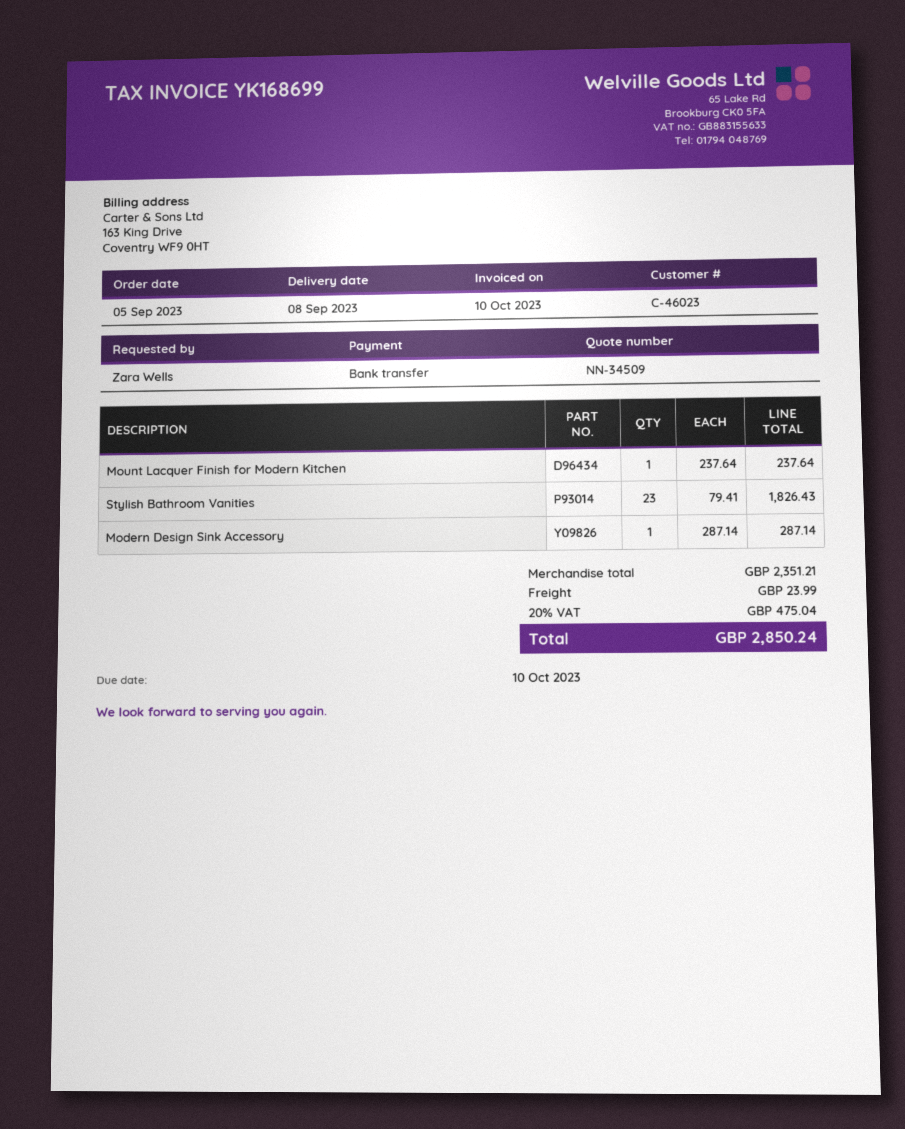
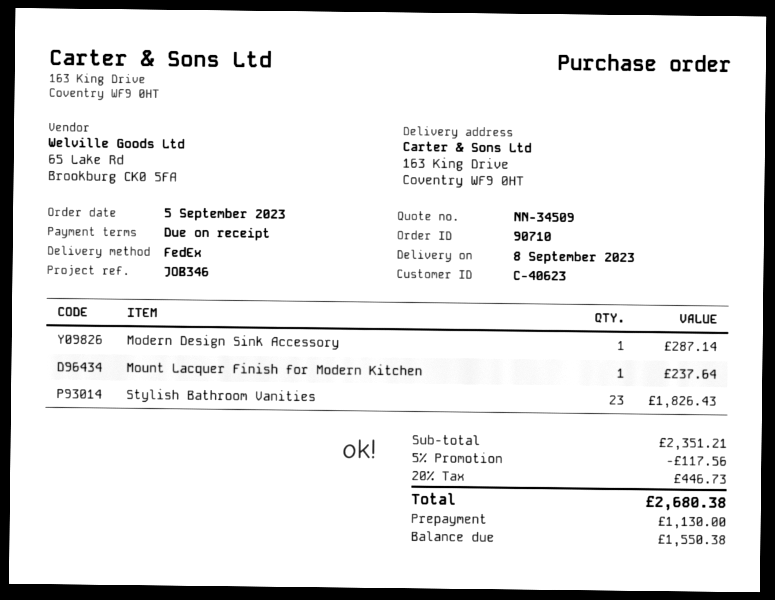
customer number: C-46023 -> C-40623
discount: none -> 5% = 117.56
shipping: 23.99 -> none
tax: 20% = 475.04 -> 20% = 446.73
total: 2850.24 -> 2680.38

